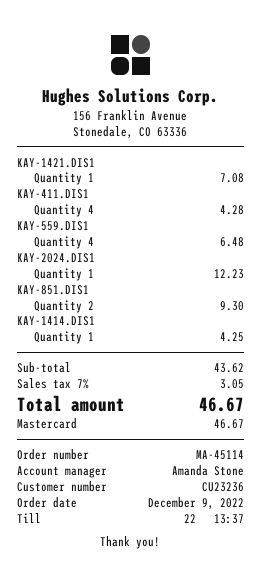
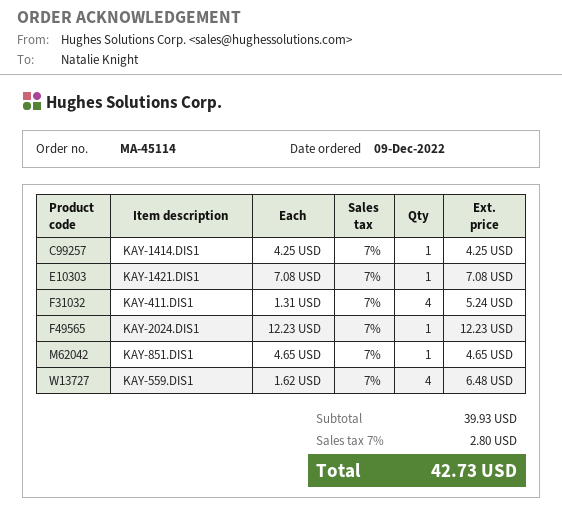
KAY-411.DIS1: 4 for 4.28 -> 4 for 5.24
KAY-851.DIS1: 2 for 9.30 -> 1 for 4.65
subtotal: 43.62 -> 39.93
tax: 7% = 3.05 -> 7% = 2.80
total: 46.67 -> 42.73

